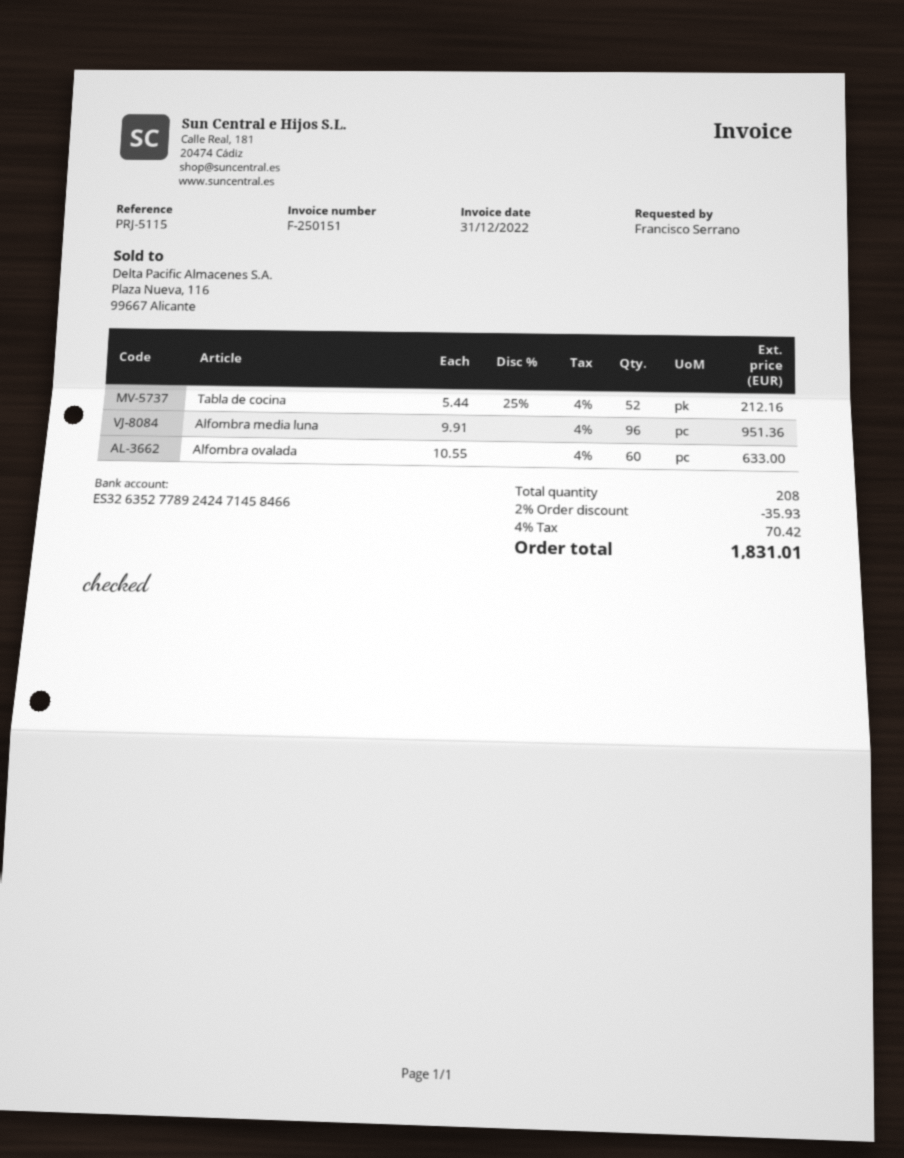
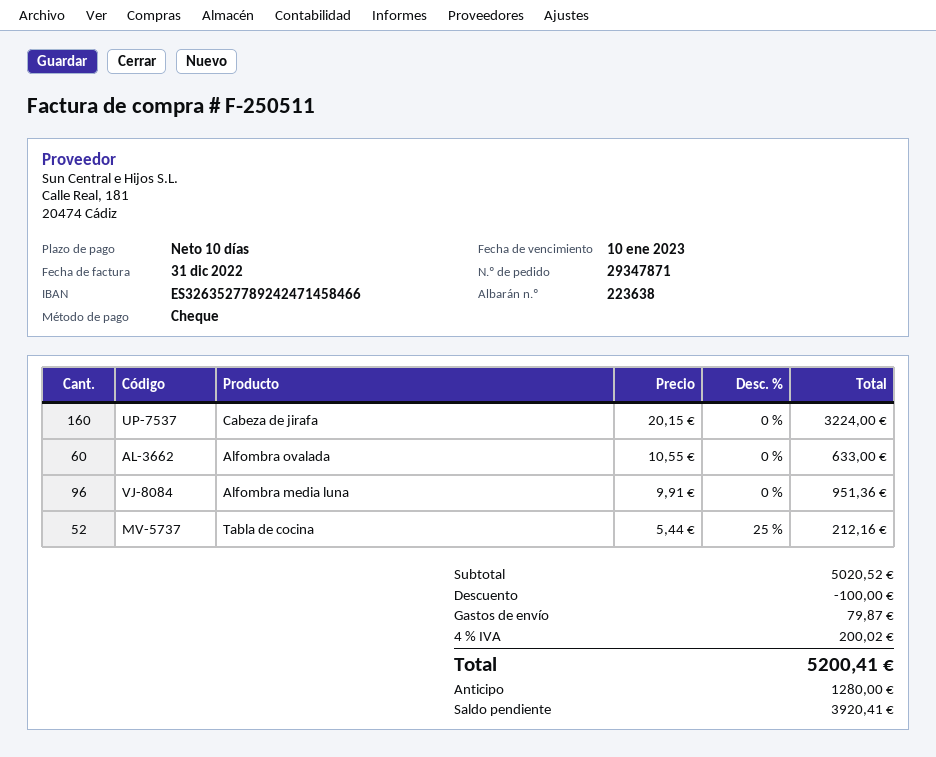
invoice number: F-250151 -> F-250511
Cabeza de jirafa: none -> 160 x 20.15 = 3224.00
discount: 35.93 -> 100.00
shipping: none -> 79.87
tax: 4% = 70.42 -> 4% = 200.02
total: 1831.01 -> 5200.41

